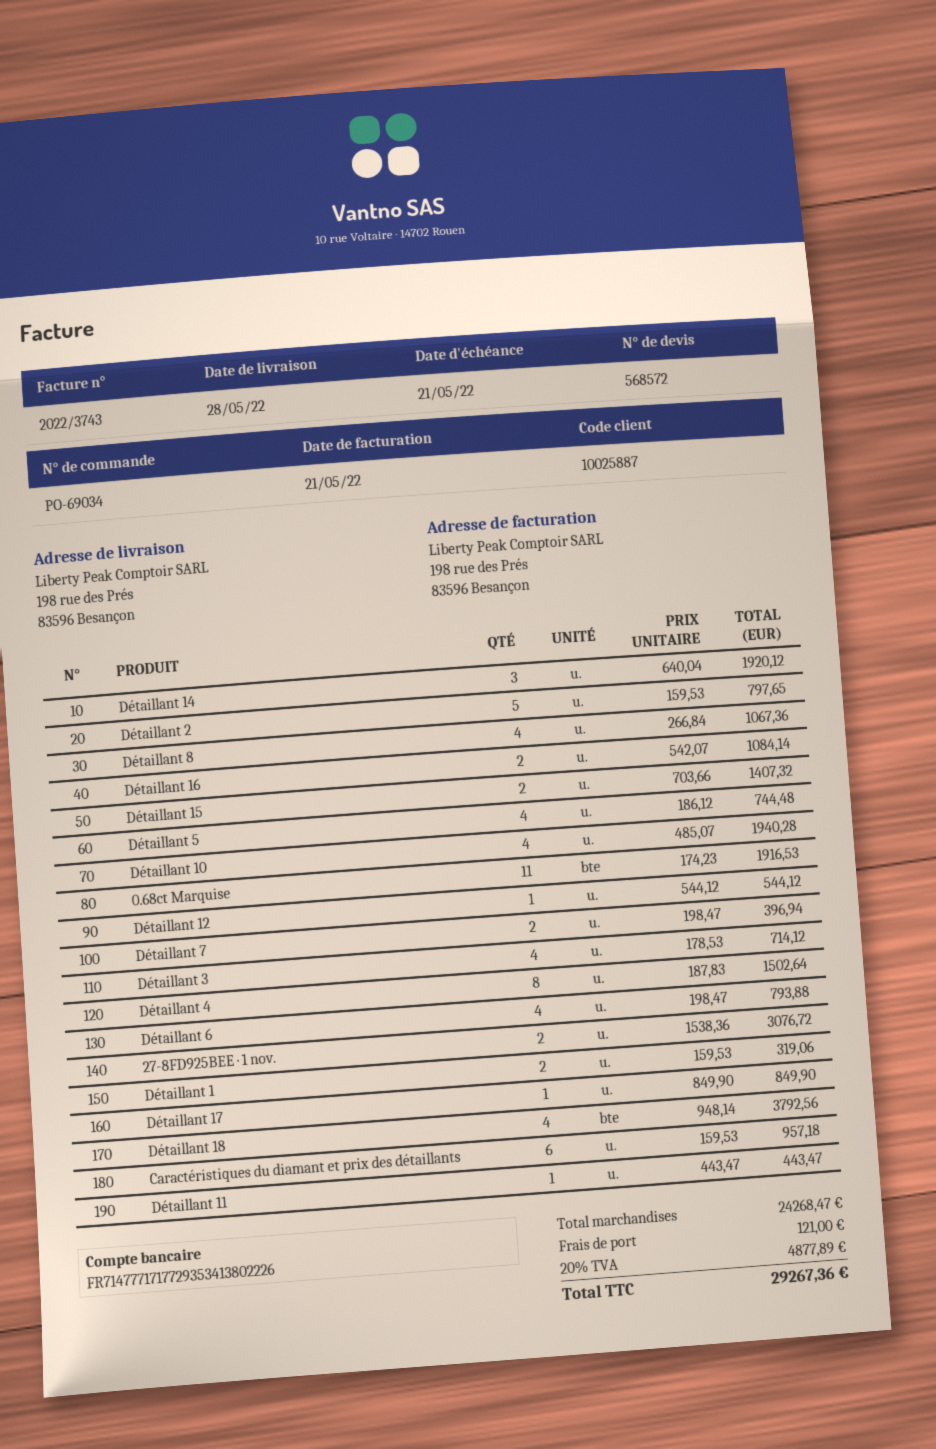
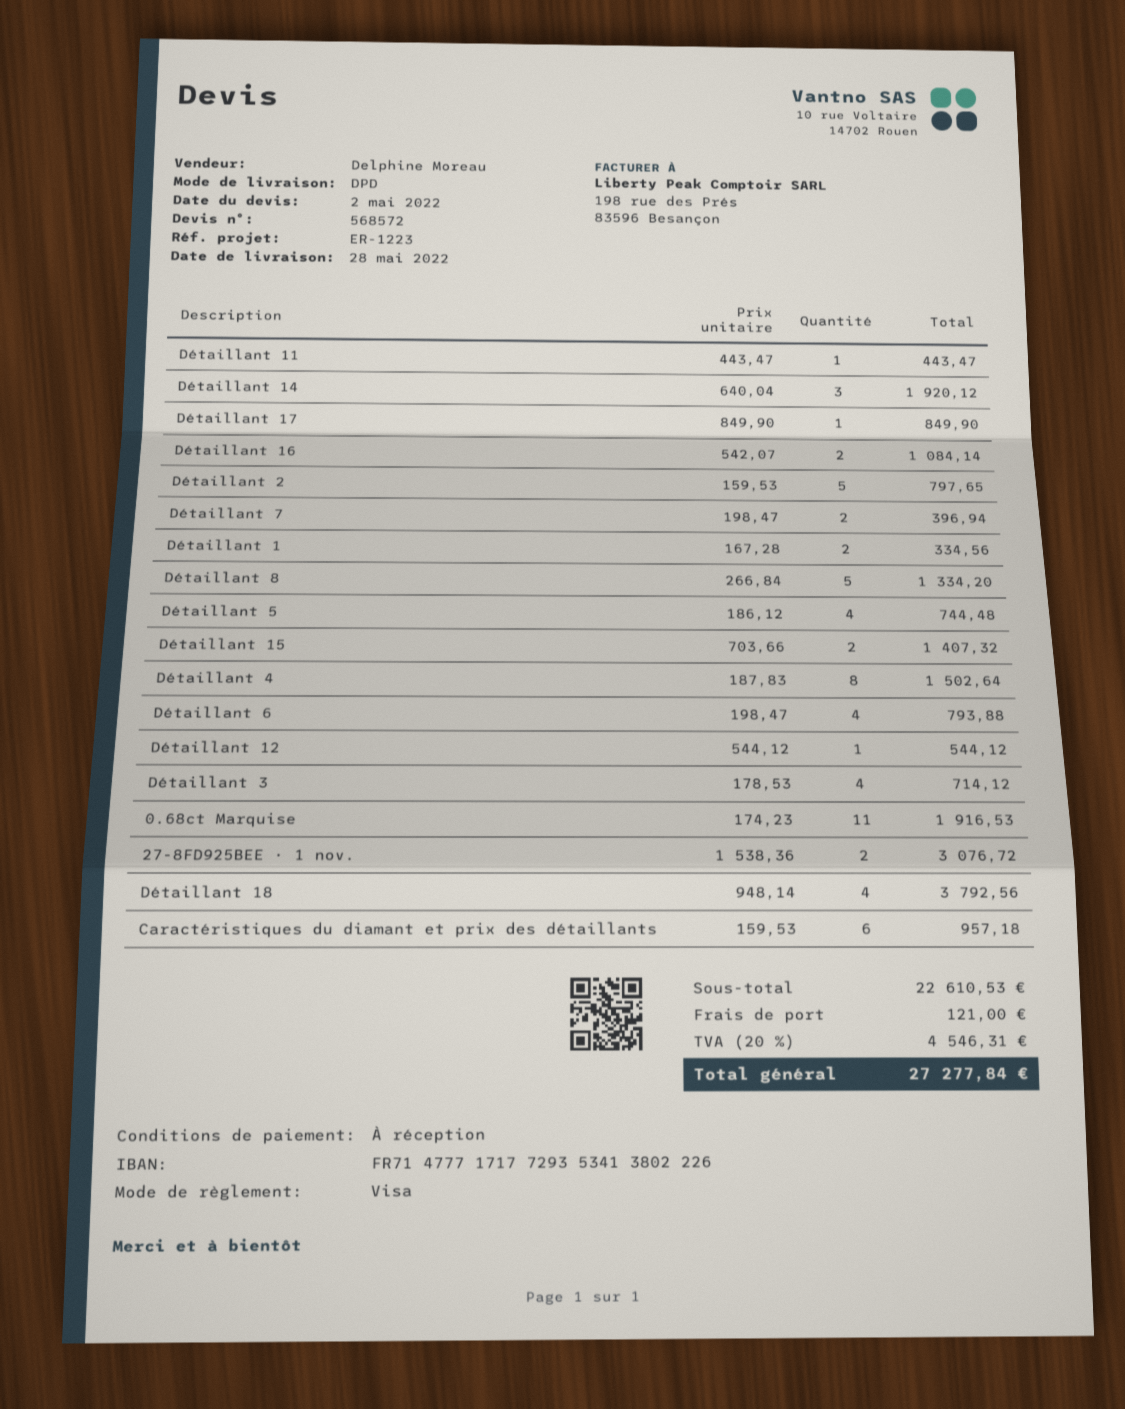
Détaillant 8: 4 x 266.84 = 1067.36 -> 5 x 266.84 = 1334.20
Détaillant 10: 4 x 485.07 = 1940.28 -> none
Détaillant 1: 2 x 159.53 = 319.06 -> 2 x 167.28 = 334.56
subtotal: 24268.47 -> 22610.53
tax: 20% = 4877.89 -> 20% = 4546.31
total: 29267.36 -> 27277.84

